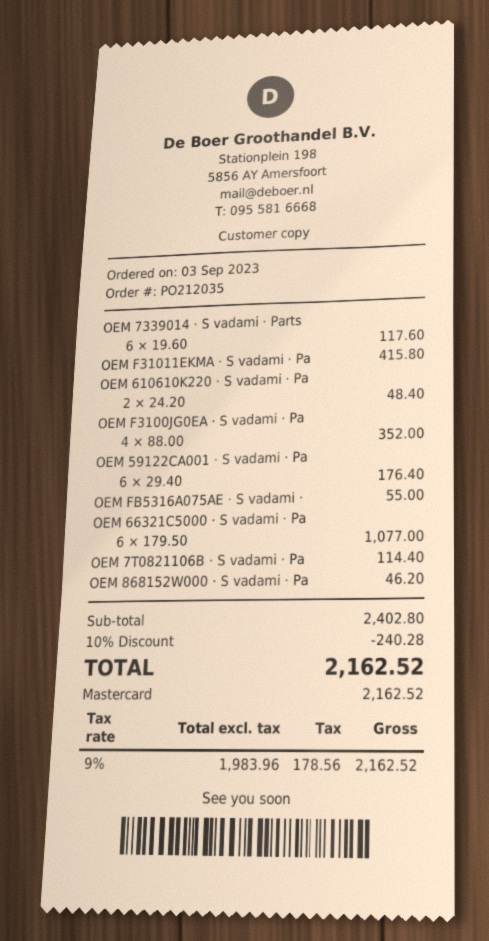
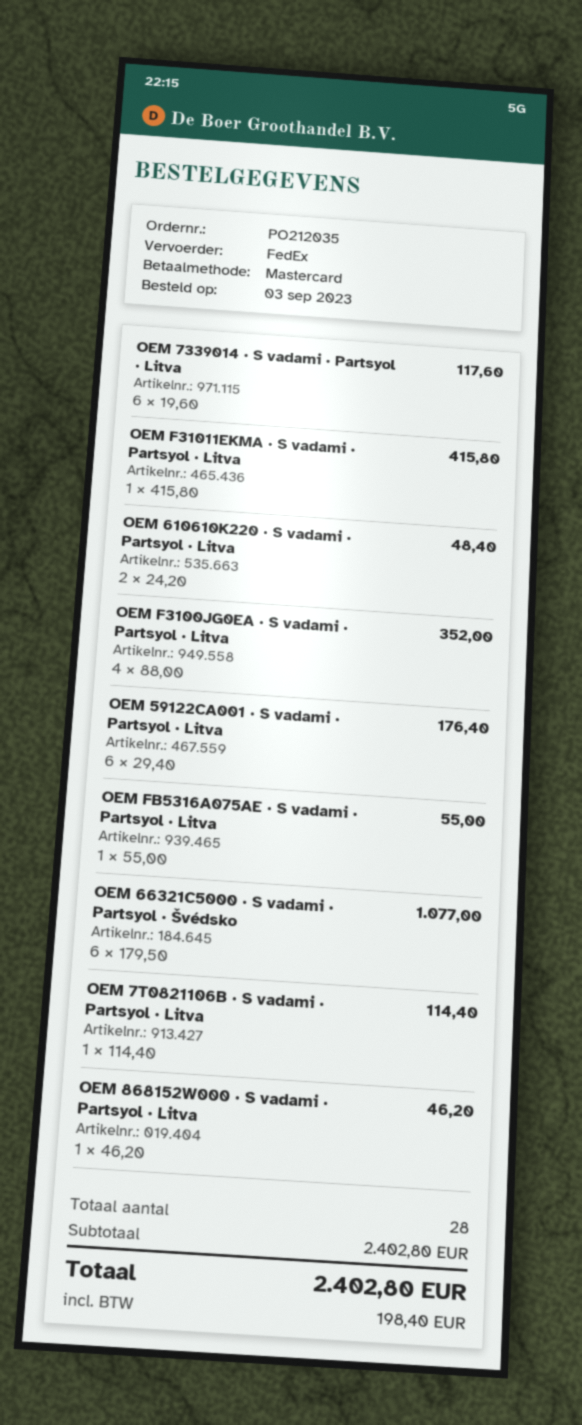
discount: 10% = 240.28 -> none
tax: 178.56 -> 198.40
total: 2162.52 -> 2402.80

